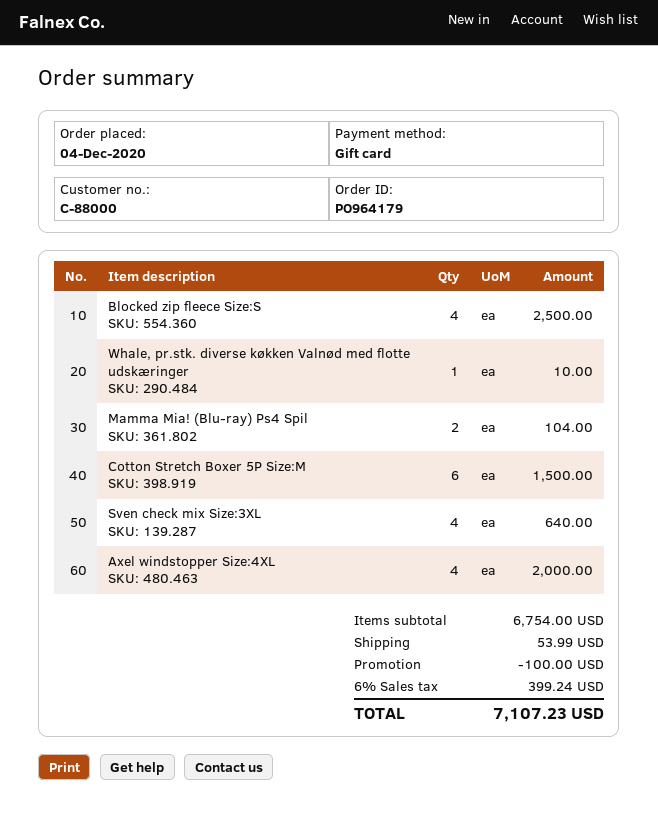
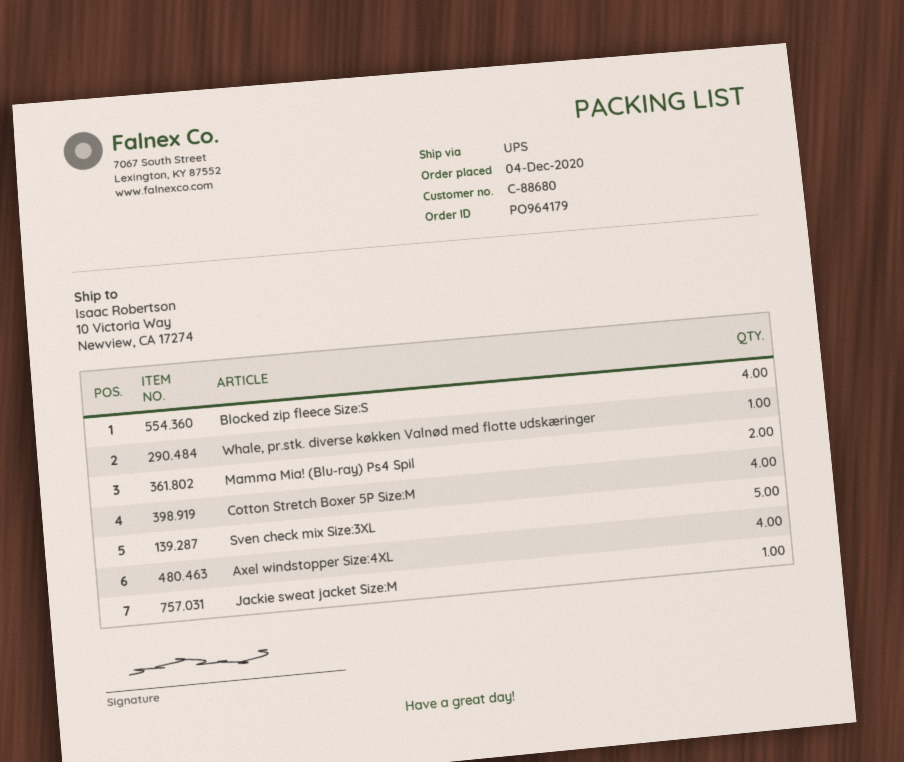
customer number: C-88000 -> C-88680
Cotton Stretch Boxer 5P Size:M: 6 -> 4
Sven check mix Size:3XL: 4 -> 5
Jackie sweat jacket Size:M: none -> 1

